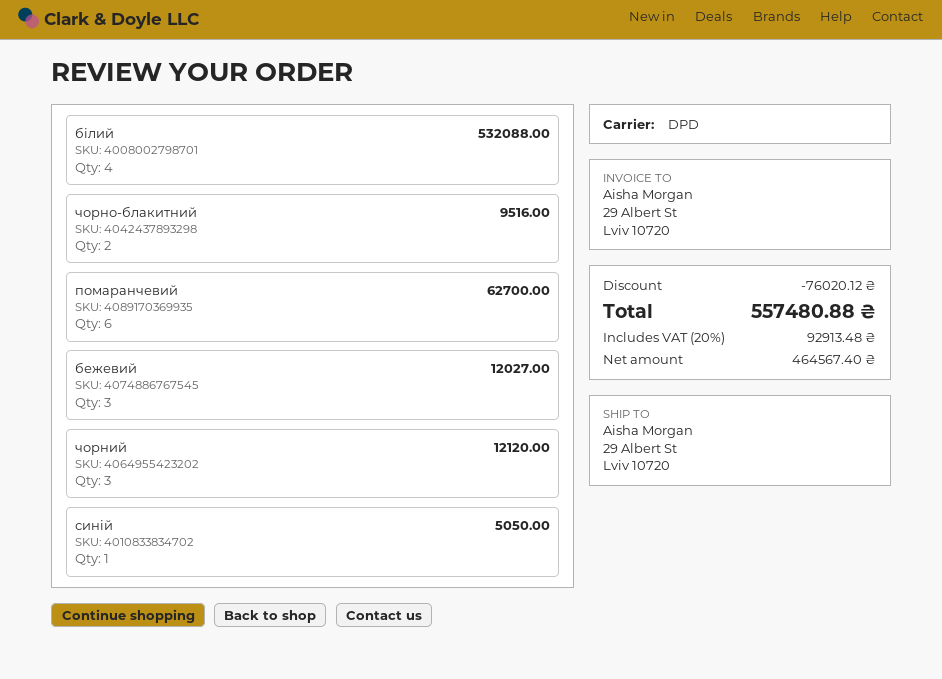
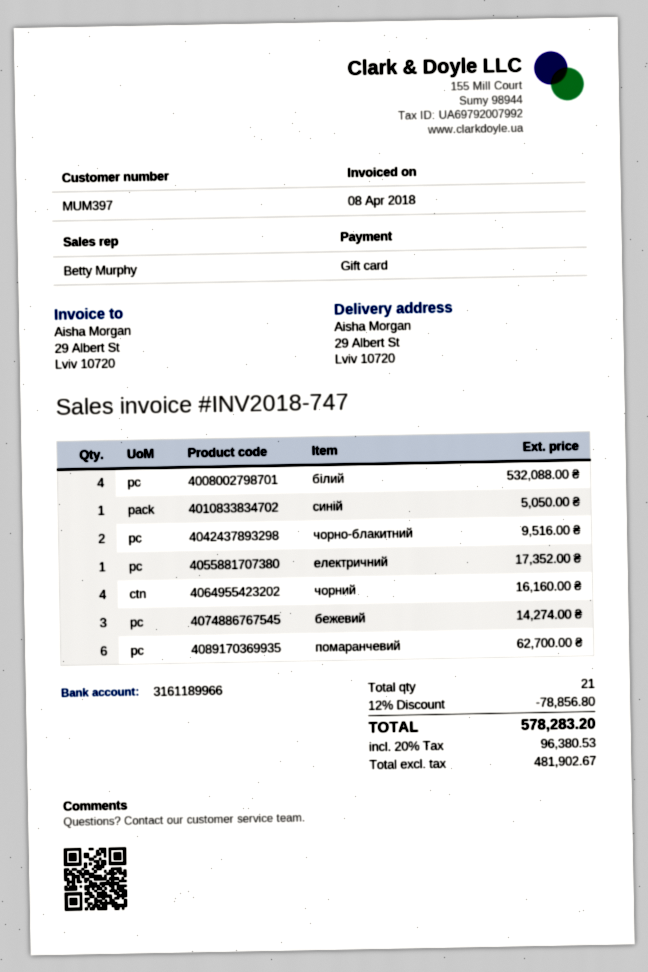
бежевий: 3 for 12027.00 -> 3 for 14274.00
чорний: 3 for 12120.00 -> 4 for 16160.00
електричний: none -> 1 for 17352.00
discount: 76020.12 -> 78856.80
net: 464567.40 -> 481902.67
tax: 20% = 92913.48 -> 20% = 96380.53
total: 557480.88 -> 578283.20

